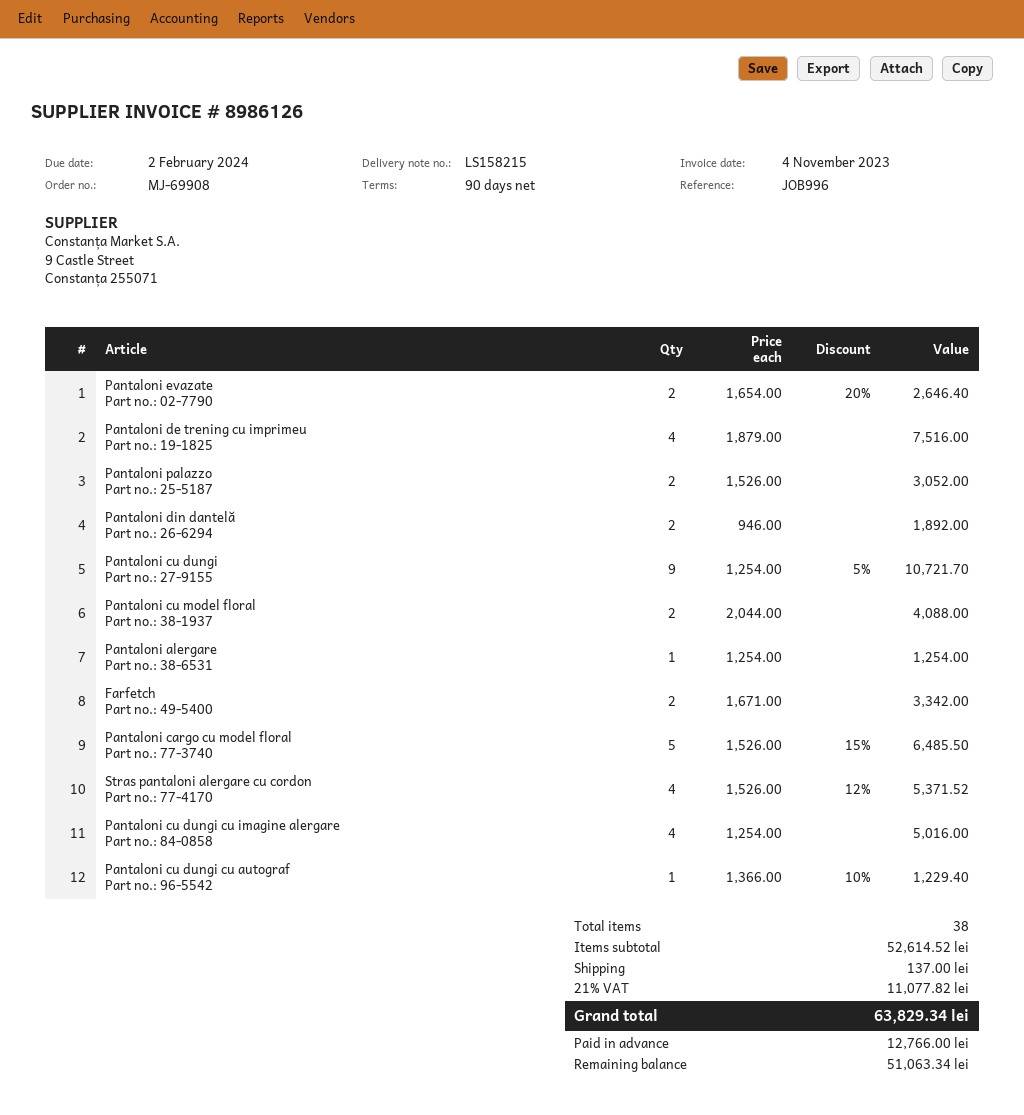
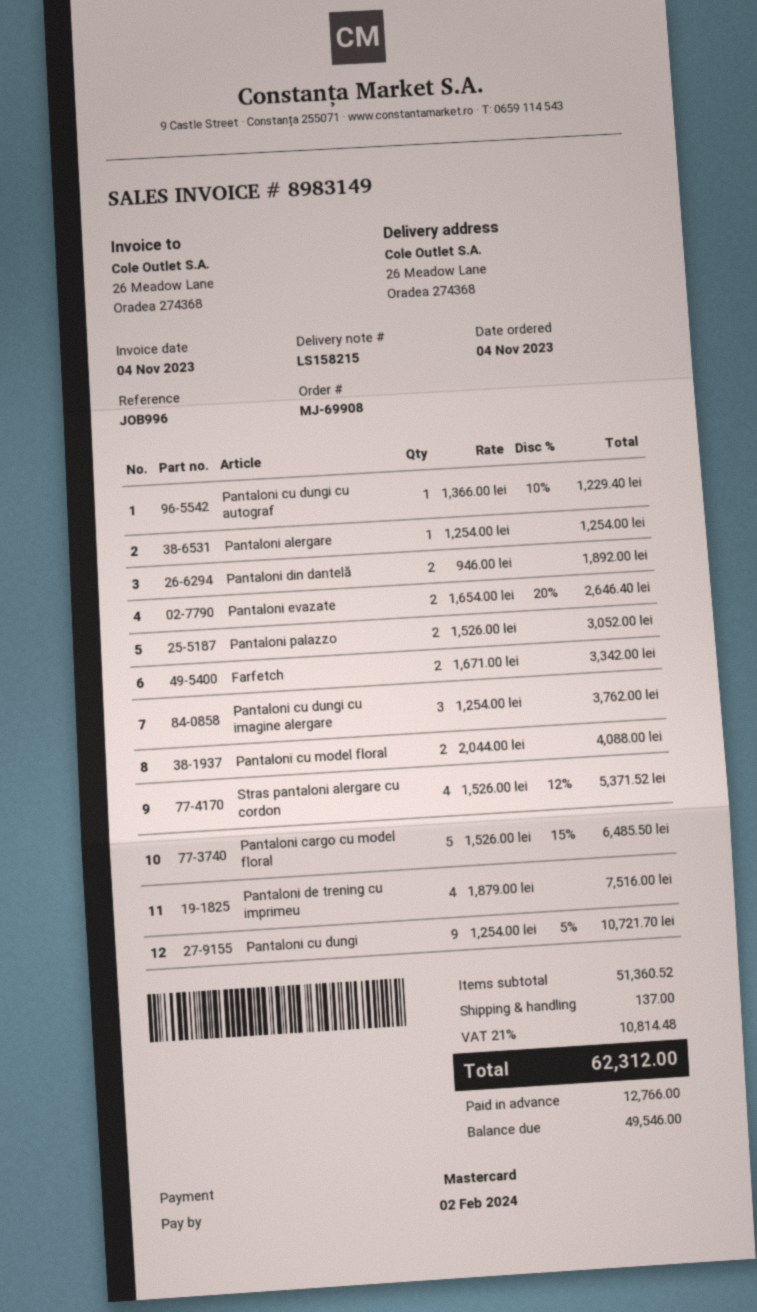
invoice number: 8986126 -> 8983149
Pantaloni cu dungi cu imagine alergare: 4 x 1254.00 = 5016.00 -> 3 x 1254.00 = 3762.00
subtotal: 52614.52 -> 51360.52
tax: 21% = 11077.82 -> 21% = 10814.48
total: 63829.34 -> 62312.00
balance: 51063.34 -> 49546.00

